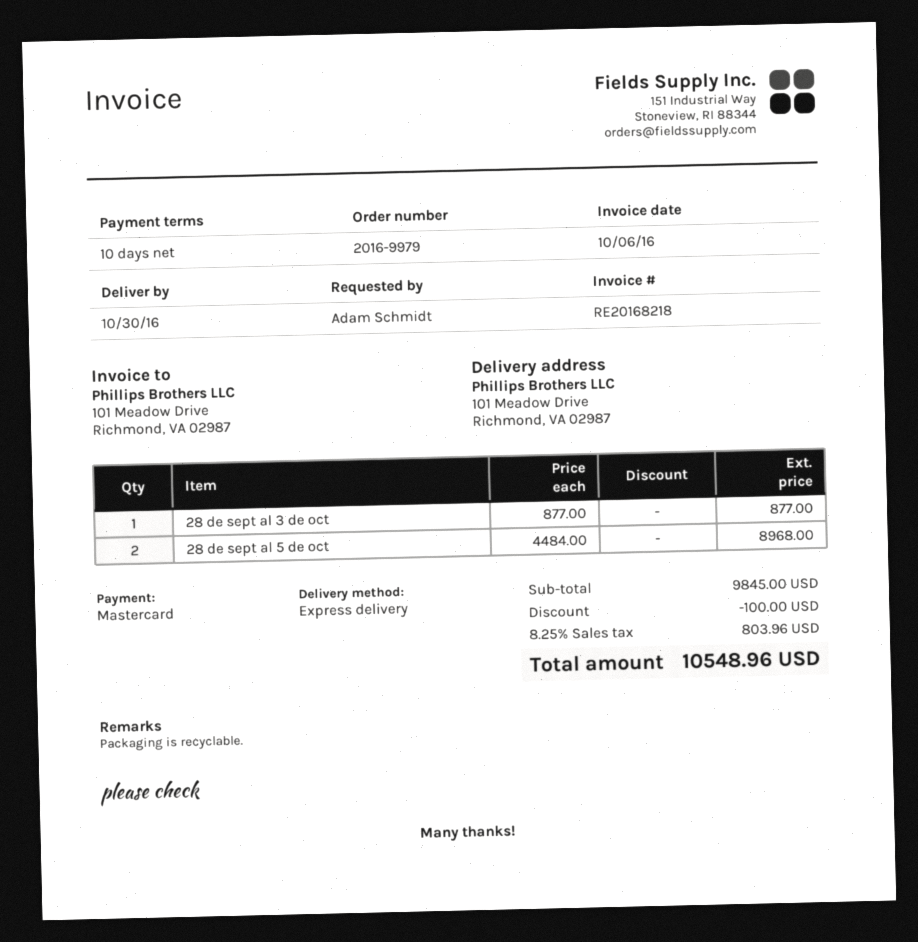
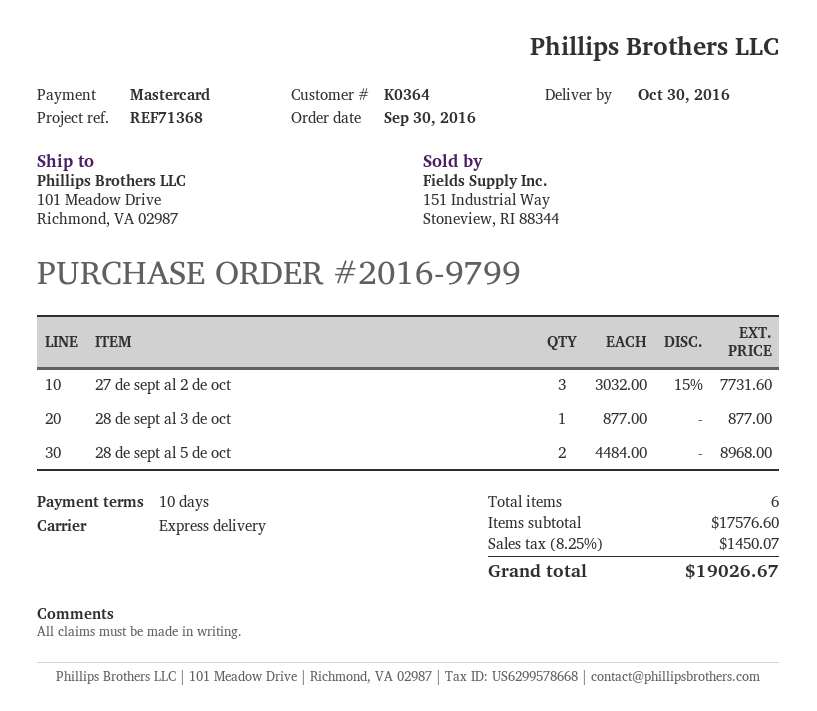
order number: 2016-9979 -> 2016-9799
27 de sept al 2 de oct: none -> 3 x 3032.00 - 15% = 7731.60
subtotal: 9845.00 -> 17576.60
discount: 100.00 -> none
tax: 8.25% = 803.96 -> 8.25% = 1450.07
total: 10548.96 -> 19026.67

